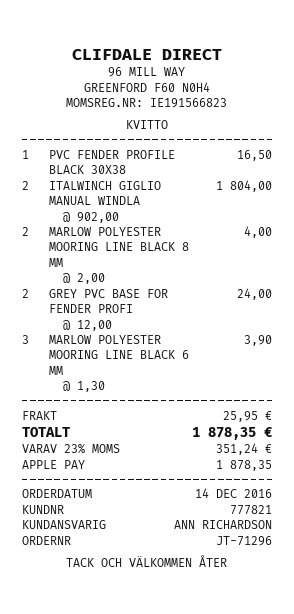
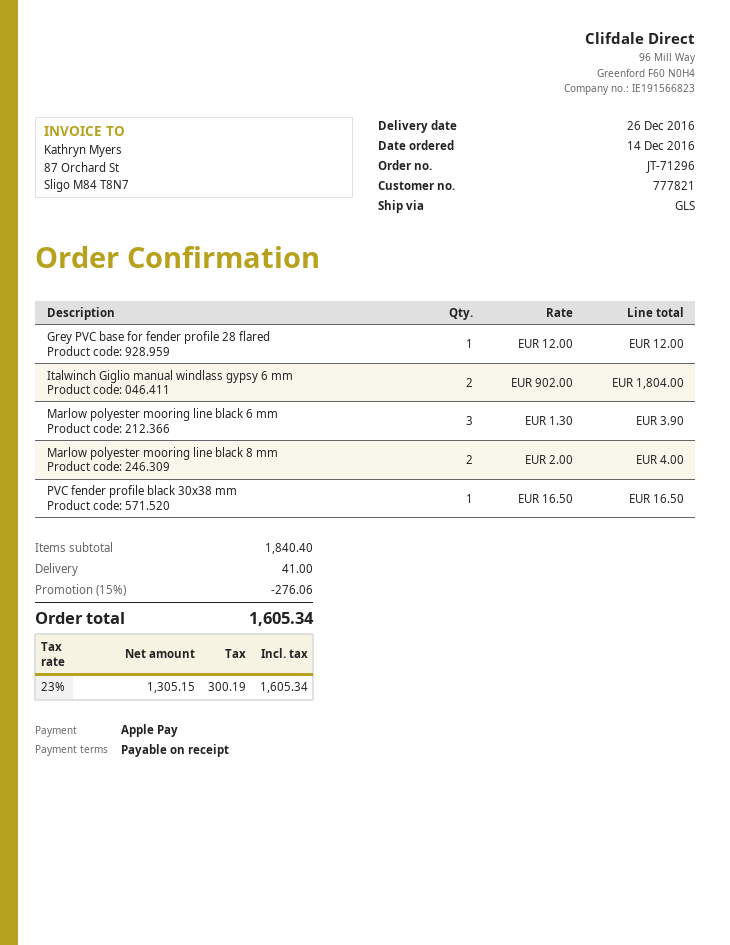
GREY PVC BASE FOR FENDER PROFI: 2 x 12.00 = 24.00 -> 1 x 12.00 = 12.00
discount: none -> 15% = 276.06
shipping: 25.95 -> 41.00
tax: 23% = 351.24 -> 23% = 300.19
total: 1878.35 -> 1605.34

